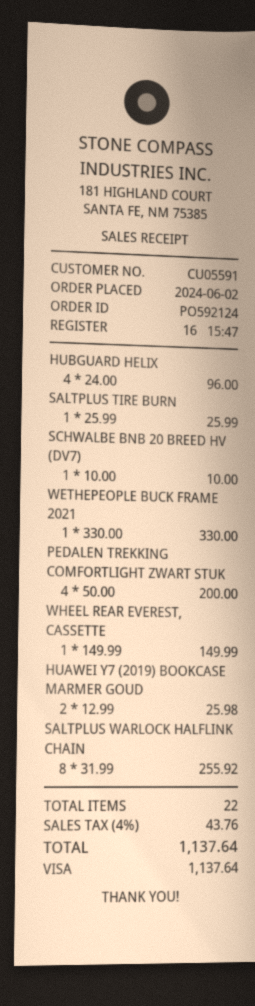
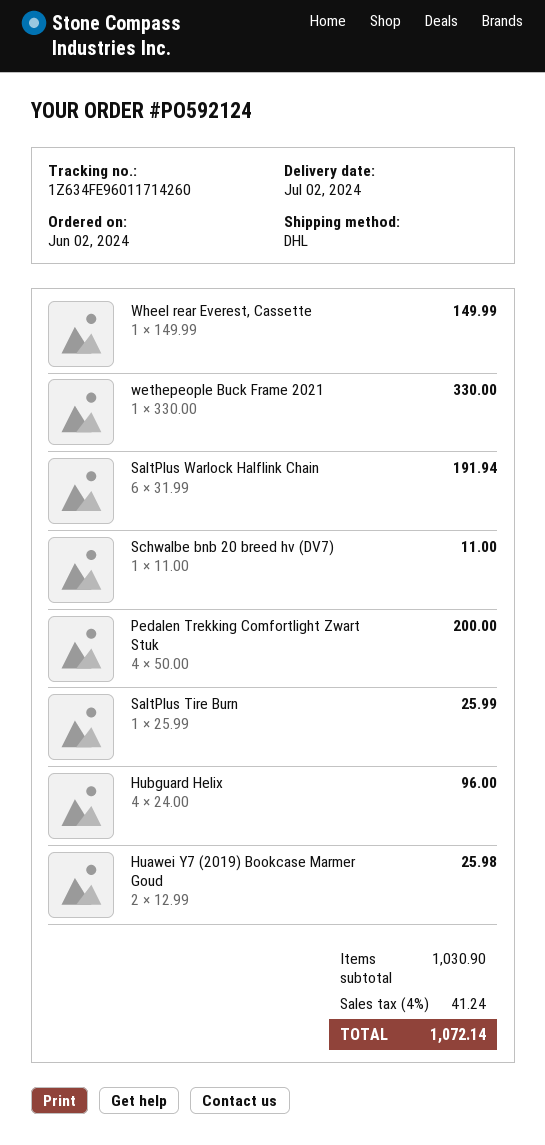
SCHWALBE BNB 20 BREED HV (DV7): 1 x 10.00 = 10.00 -> 1 x 11.00 = 11.00
SALTPLUS WARLOCK HALFLINK CHAIN: 8 x 31.99 = 255.92 -> 6 x 31.99 = 191.94
tax: 4% = 43.76 -> 4% = 41.24
total: 1137.64 -> 1072.14

